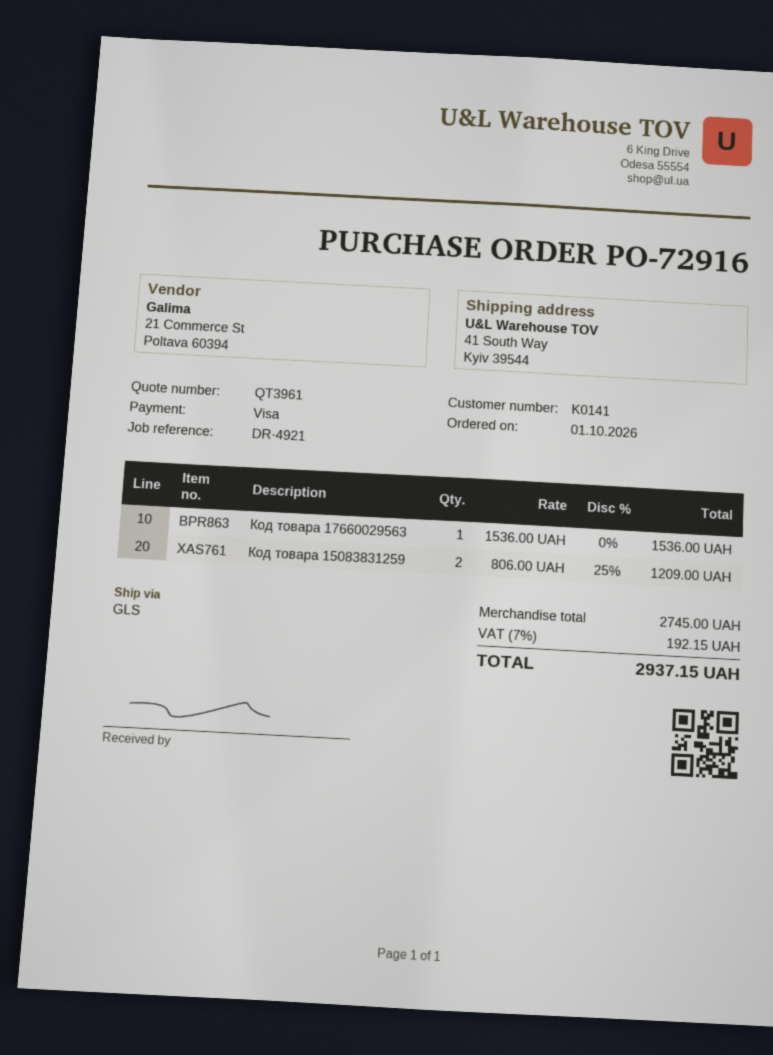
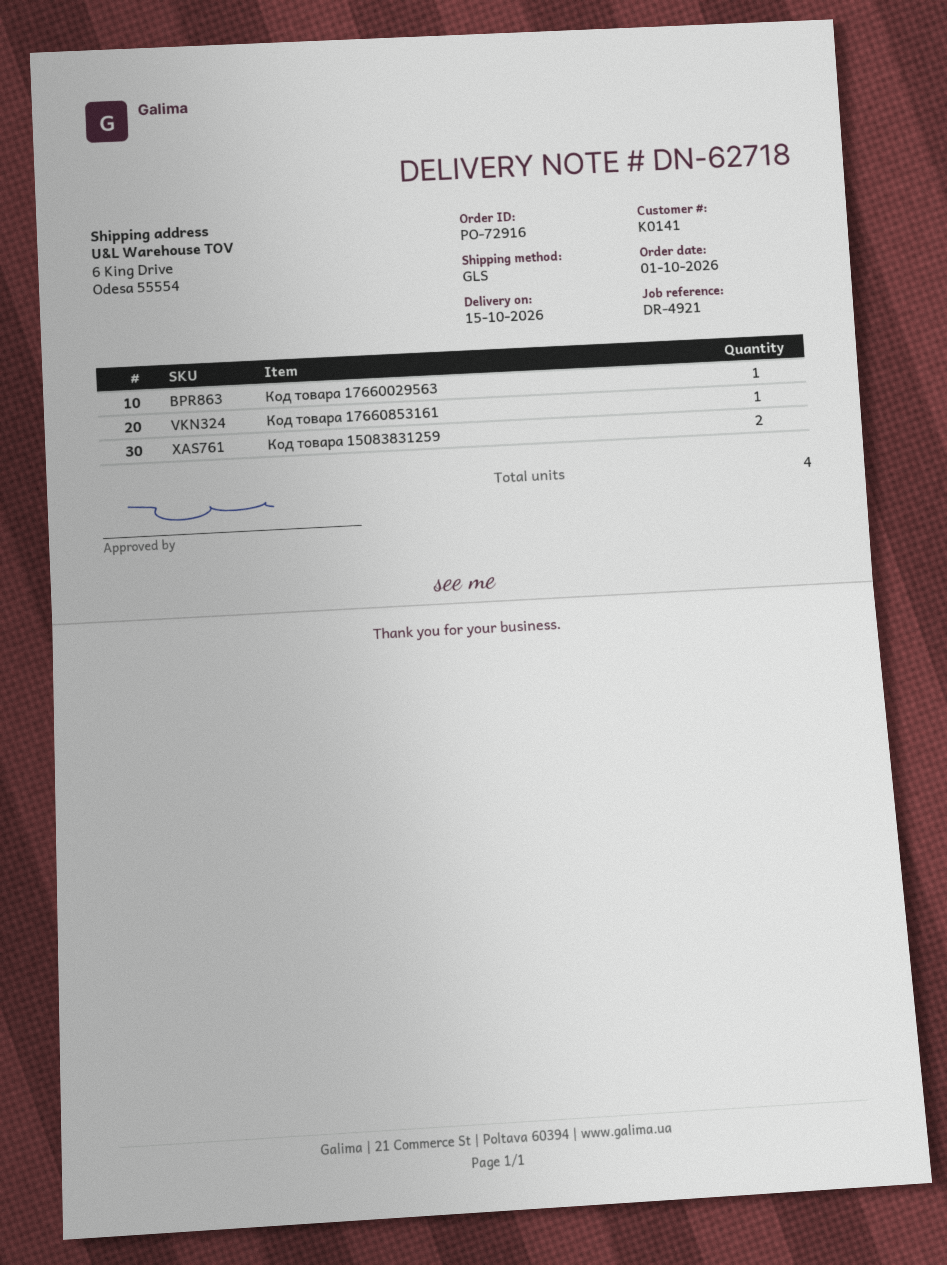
ship to: 41 South Way, Kyiv 39544 -> 6 King Drive, Odesa 55554
Код товара 17660853161: none -> 1

